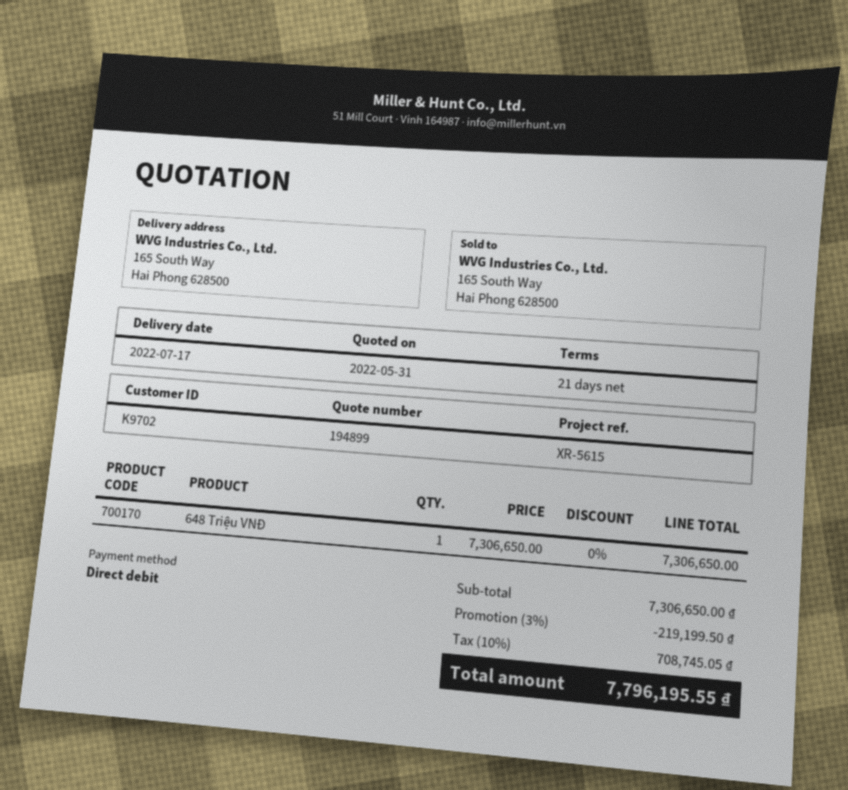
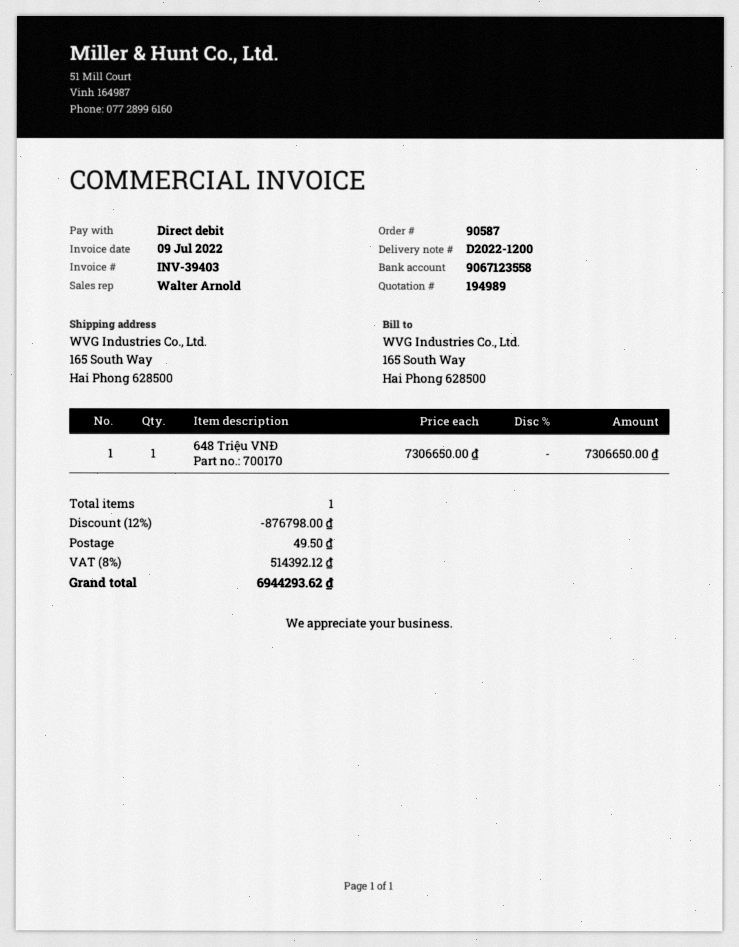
quote number: 194899 -> 194989
discount: 3% = 219199.50 -> 12% = 876798.00
shipping: none -> 49.50
tax: 10% = 708745.05 -> 8% = 514392.12
total: 7796195.55 -> 6944293.62

